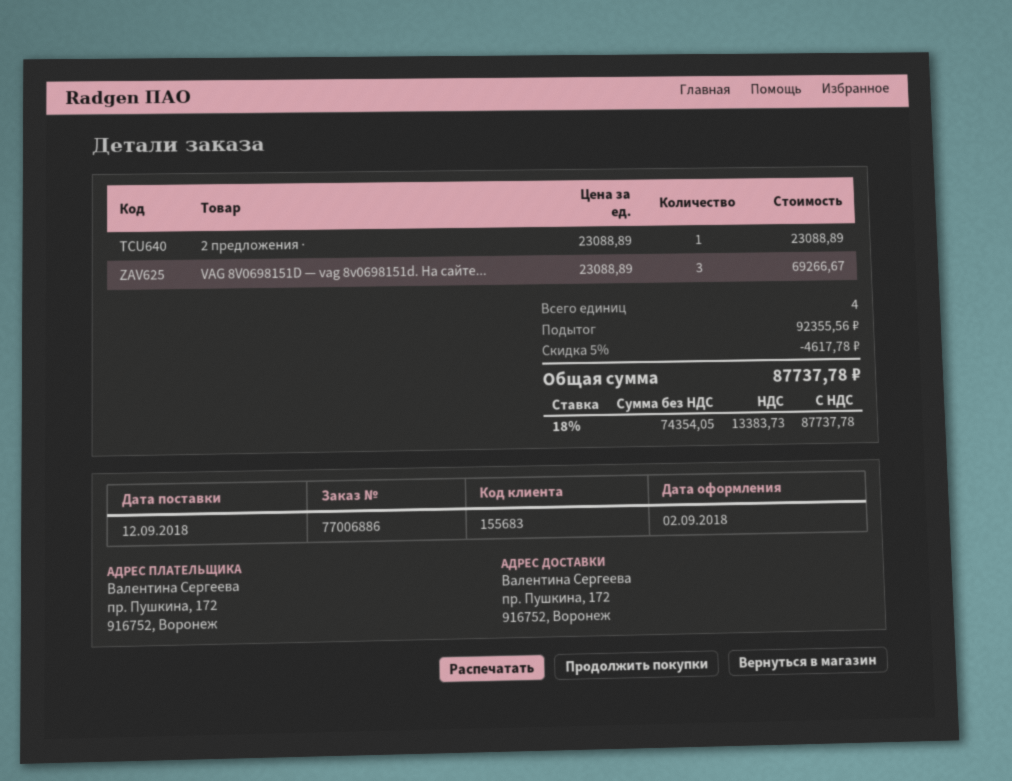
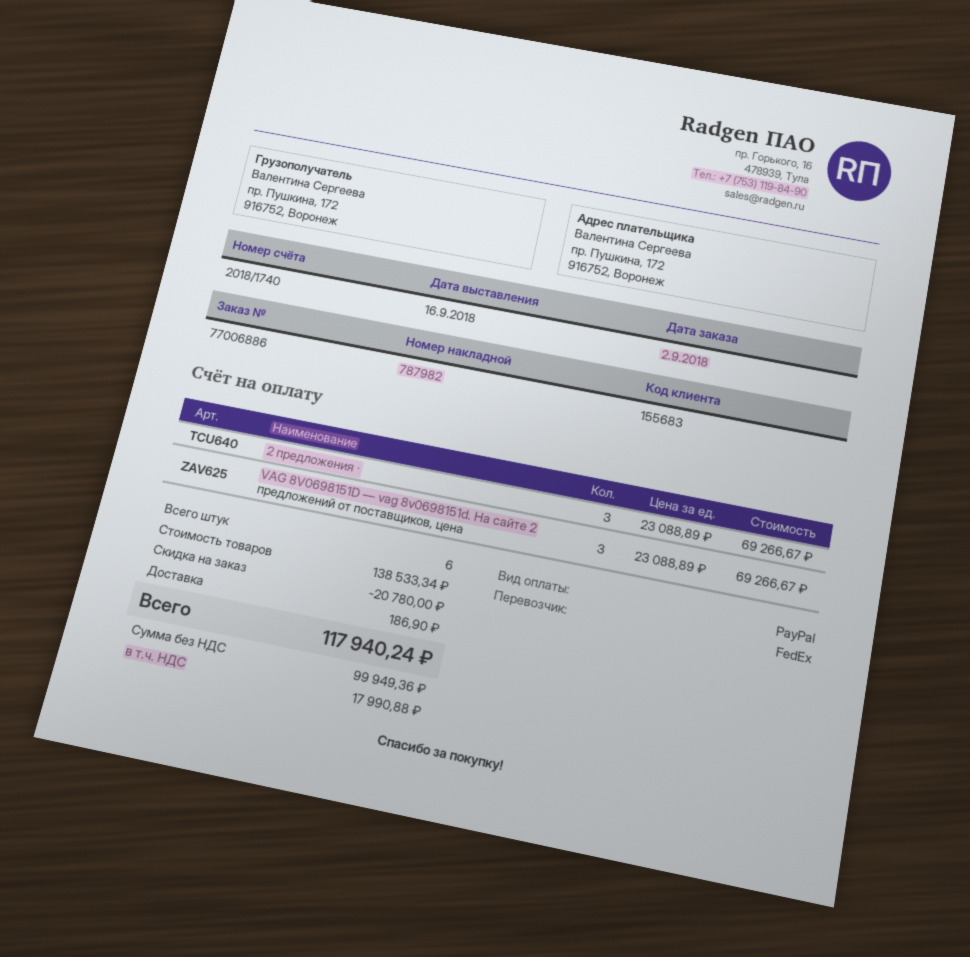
2 предложения ·: 1 x 23088.89 = 23088.89 -> 3 x 23088.89 = 69266.67
total quantity: 4 -> 6
subtotal: 92355.56 -> 138533.34
discount: 4617.78 -> 20780.00
shipping: none -> 186.90
net: 74354.05 -> 99949.36
tax: 13383.73 -> 17990.88
total: 87737.78 -> 117940.24

